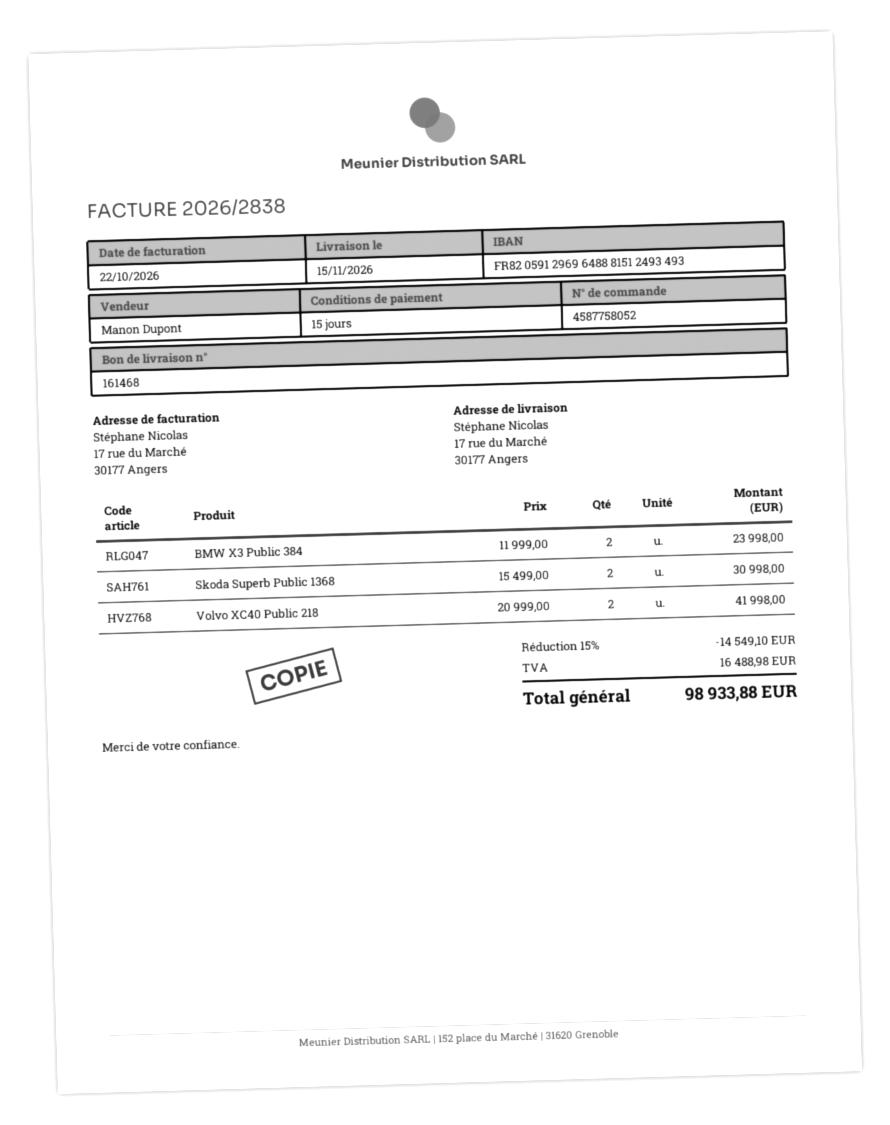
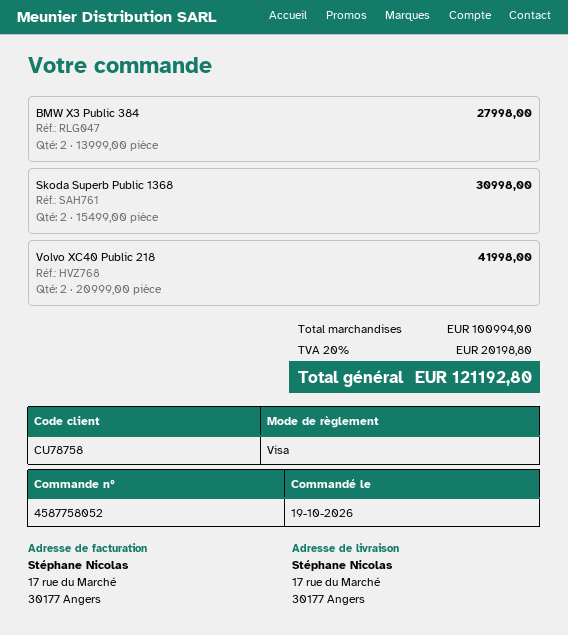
BMW X3 Public 384: 2 x 11999.00 = 23998.00 -> 2 x 13999.00 = 27998.00
discount: 15% = 14549.10 -> none
tax: 16488.98 -> 20198.80
total: 98933.88 -> 121192.80

